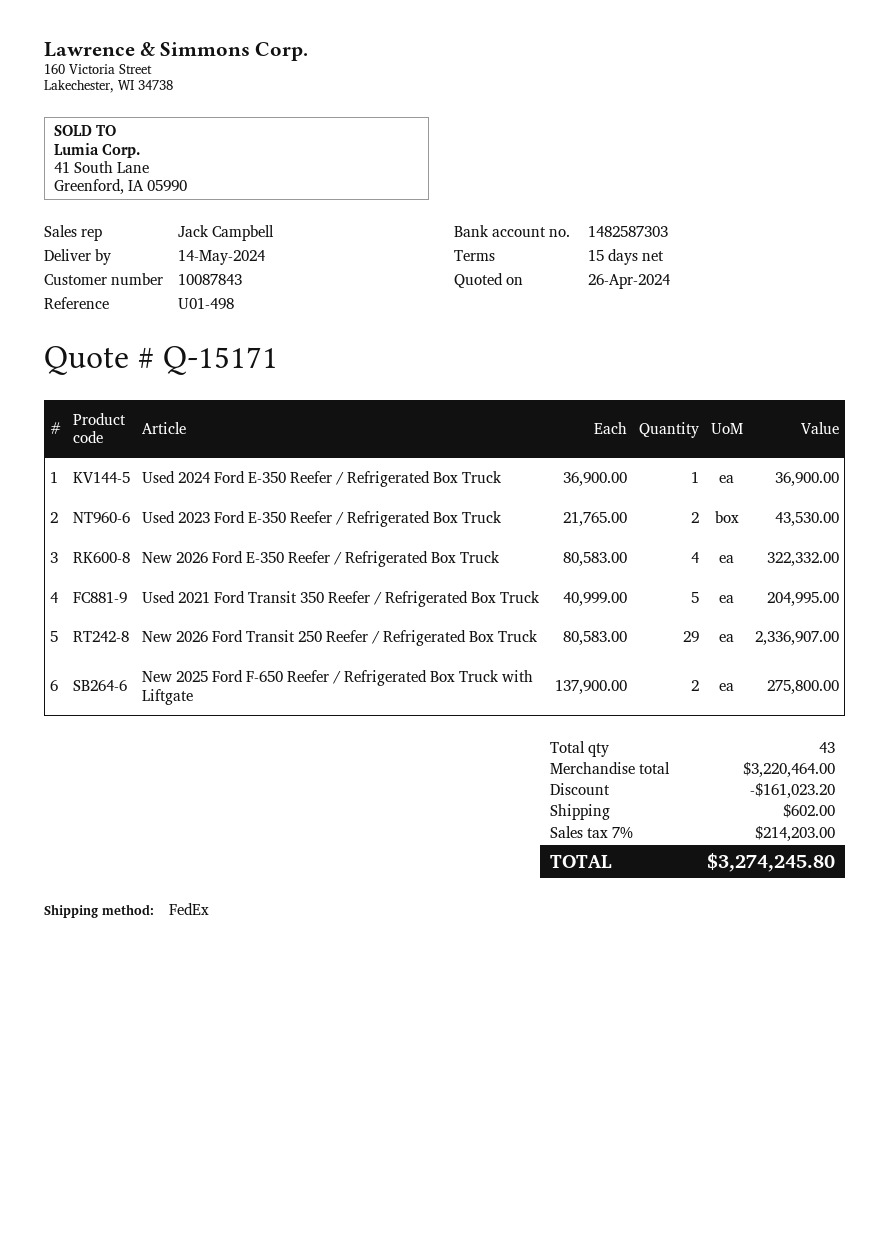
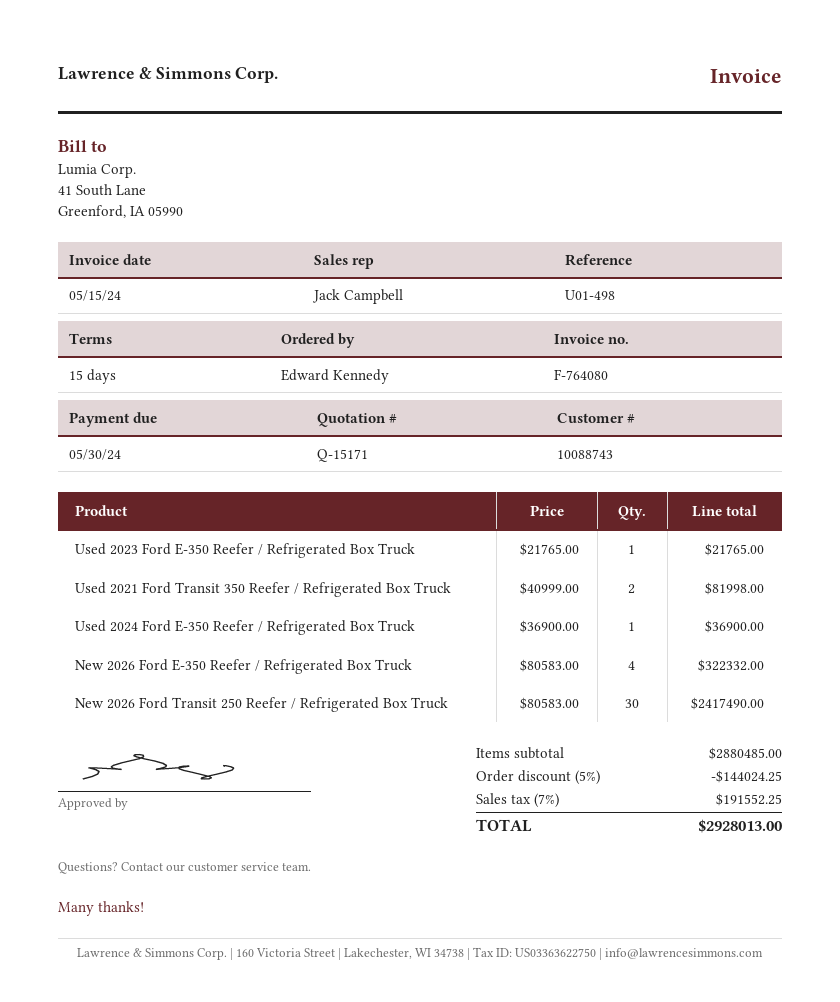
customer number: 10087843 -> 10088743
Used 2023 Ford E-350 Reefer / Refrigerated Box Truck: 2 x 21765.00 = 43530.00 -> 1 x 21765.00 = 21765.00
Used 2021 Ford Transit 350 Reefer / Refrigerated Box Truck: 5 x 40999.00 = 204995.00 -> 2 x 40999.00 = 81998.00
New 2026 Ford Transit 250 Reefer / Refrigerated Box Truck: 29 x 80583.00 = 2336907.00 -> 30 x 80583.00 = 2417490.00
New 2025 Ford F-650 Reefer / Refrigerated Box Truck with Liftgate: 2 x 137900.00 = 275800.00 -> none
subtotal: 3220464.00 -> 2880485.00
discount: 161023.20 -> 144024.25
shipping: 602.00 -> none
tax: 7% = 214203.00 -> 7% = 191552.25
total: 3274245.80 -> 2928013.00

